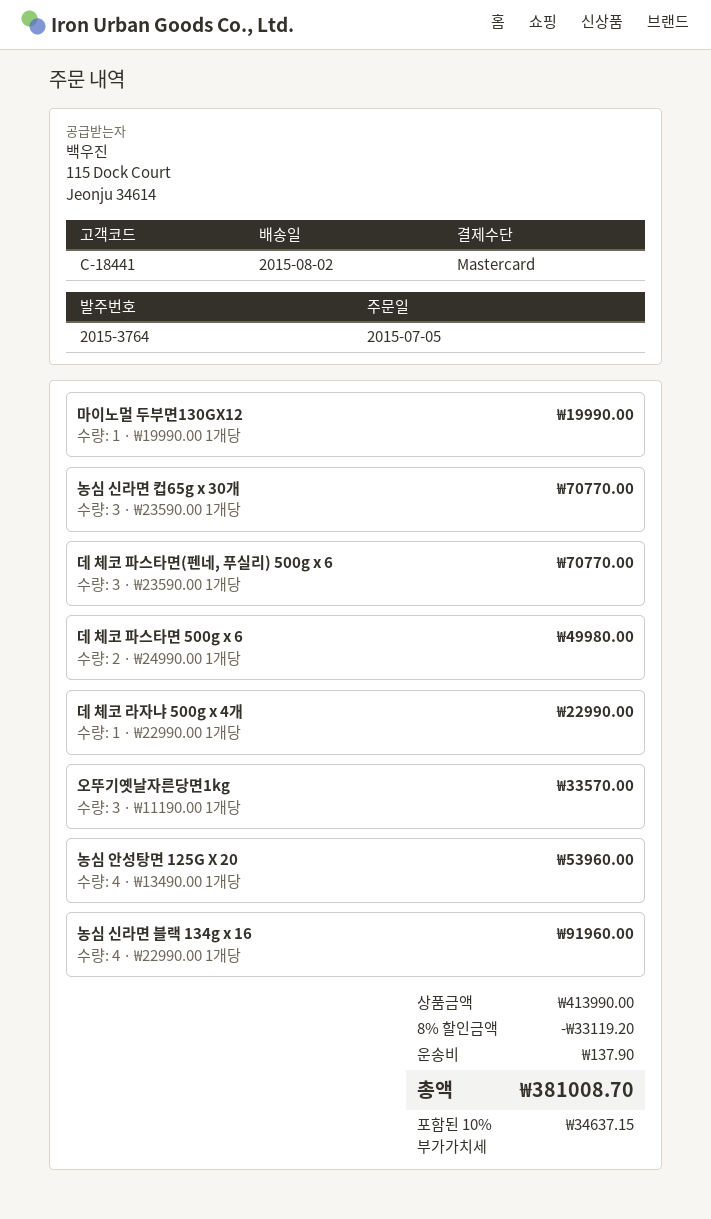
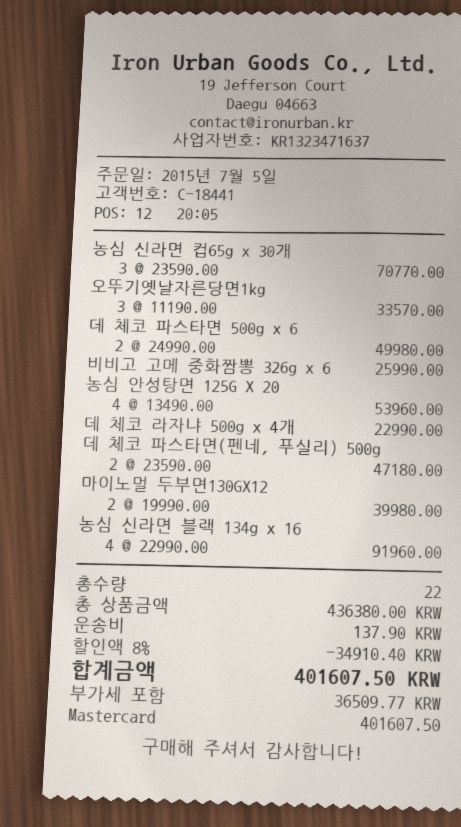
마이노멀 두부면130GX12: 1 x 19990.00 = 19990.00 -> 2 x 19990.00 = 39980.00
데 체코 파스타면(펜네, 푸실리) 500g x 6: 3 x 23590.00 = 70770.00 -> 2 x 23590.00 = 47180.00
비비고 고메 중화짬뽕 326g x 6: none -> 1 x 25990.00 = 25990.00
subtotal: 413990.00 -> 436380.00
discount: 8% = 33119.20 -> 8% = 34910.40
tax: 34637.15 -> 36509.77
total: 381008.70 -> 401607.50

